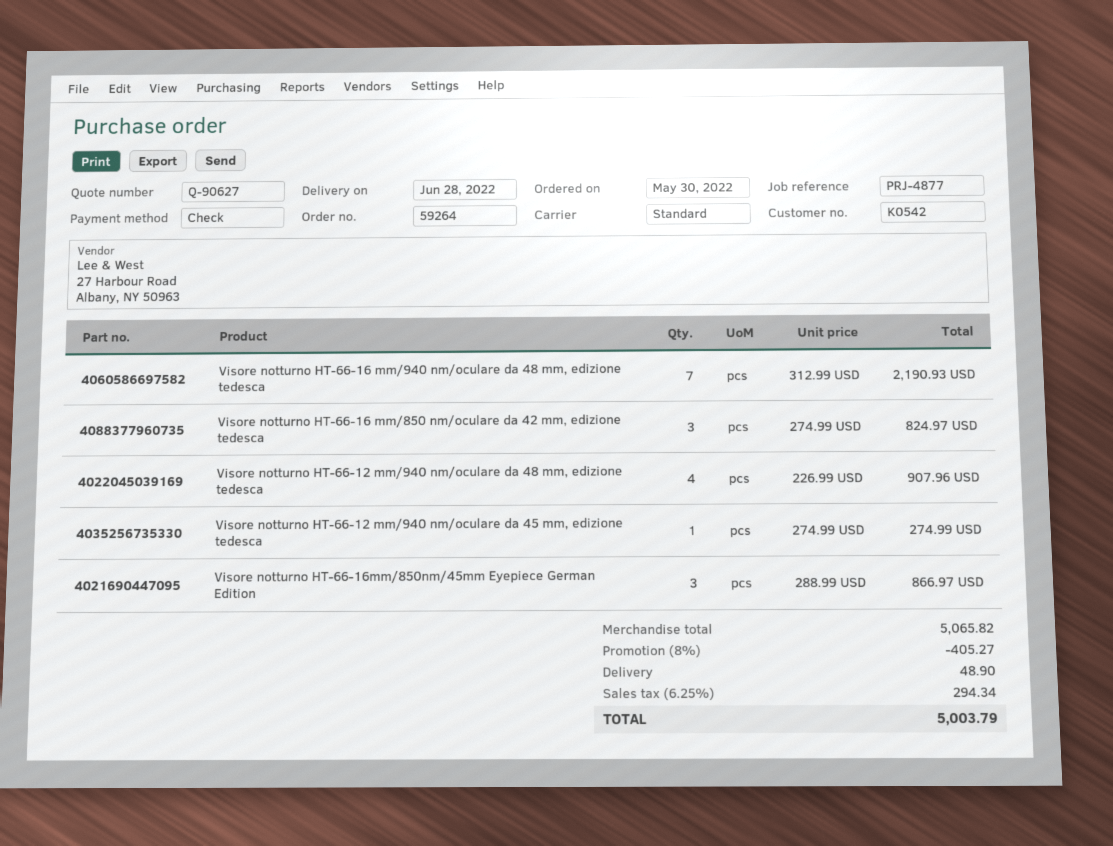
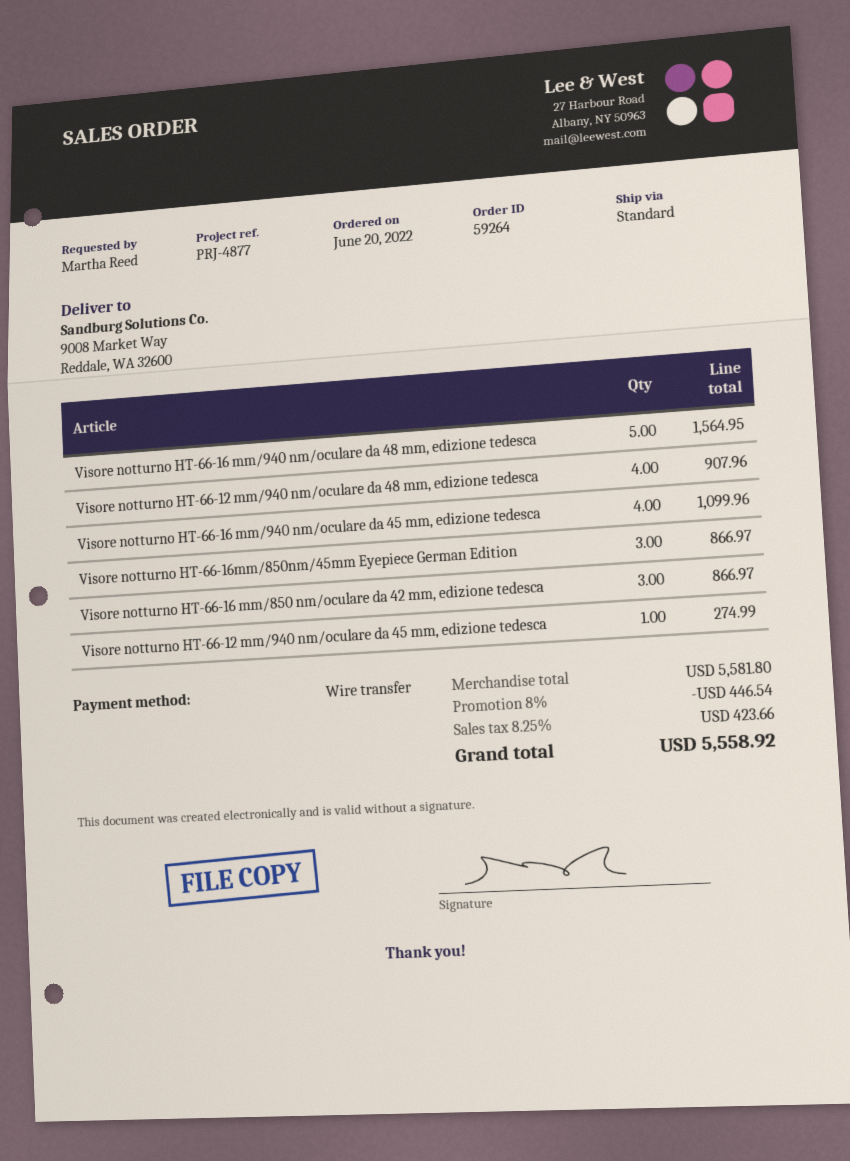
order date: 2022-05-30 -> 2022-06-20
payment method: cheque -> bank transfer
Visore notturno HT-66-16 mm/940 nm/oculare da 48 mm, edizione tedesca: 7 for 2190.93 -> 5 for 1564.95
Visore notturno HT-66-16 mm/850 nm/oculare da 42 mm, edizione tedesca: 3 for 824.97 -> 3 for 866.97
Visore notturno HT-66-16 mm/940 nm/oculare da 45 mm, edizione tedesca: none -> 4 for 1099.96
subtotal: 5065.82 -> 5581.80
discount: 8% = 405.27 -> 8% = 446.54
shipping: 48.90 -> none
tax: 6.25% = 294.34 -> 8.25% = 423.66
total: 5003.79 -> 5558.92

